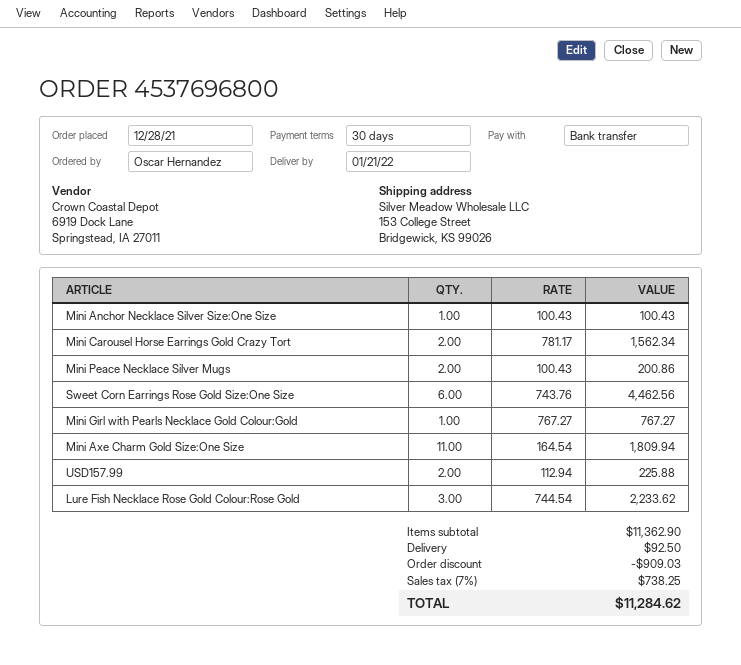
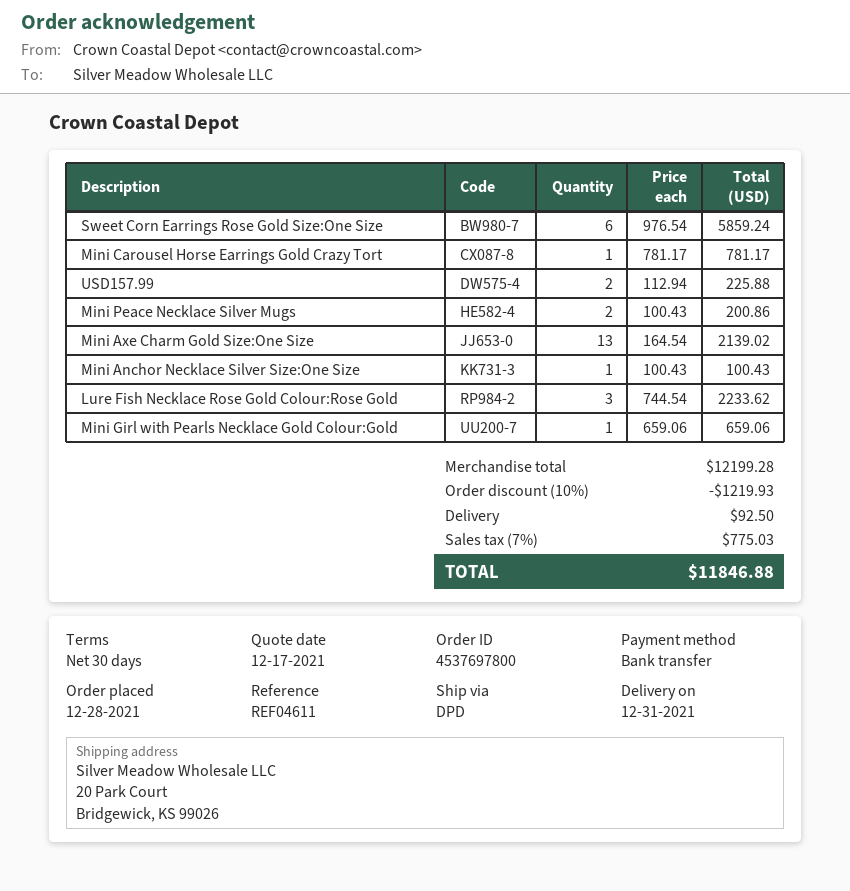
order number: 4537696800 -> 4537697800
delivery date: 2022-01-21 -> 2021-12-31
ship to: 153 College Street, Bridgewick, KS 99026 -> 20 Park Court, Bridgewick, KS 99026
Mini Carousel Horse Earrings Gold Crazy Tort: 2 x 781.17 = 1562.34 -> 1 x 781.17 = 781.17
Sweet Corn Earrings Rose Gold Size:One Size: 6 x 743.76 = 4462.56 -> 6 x 976.54 = 5859.24
Mini Girl with Pearls Necklace Gold Colour:Gold: 1 x 767.27 = 767.27 -> 1 x 659.06 = 659.06
Mini Axe Charm Gold Size:One Size: 11 x 164.54 = 1809.94 -> 13 x 164.54 = 2139.02
subtotal: 11362.90 -> 12199.28
discount: 909.03 -> 1219.93
tax: 7% = 738.25 -> 7% = 775.03
total: 11284.62 -> 11846.88

